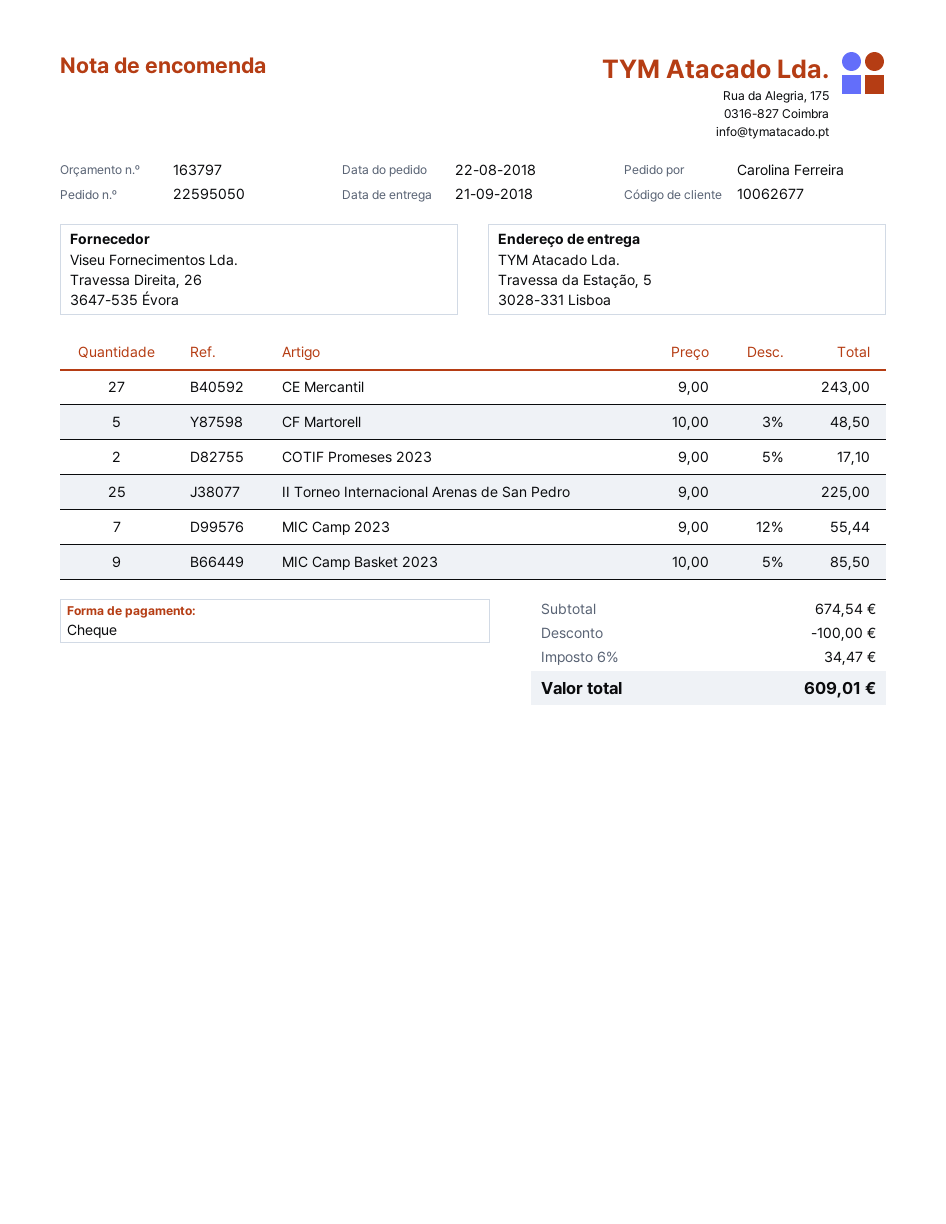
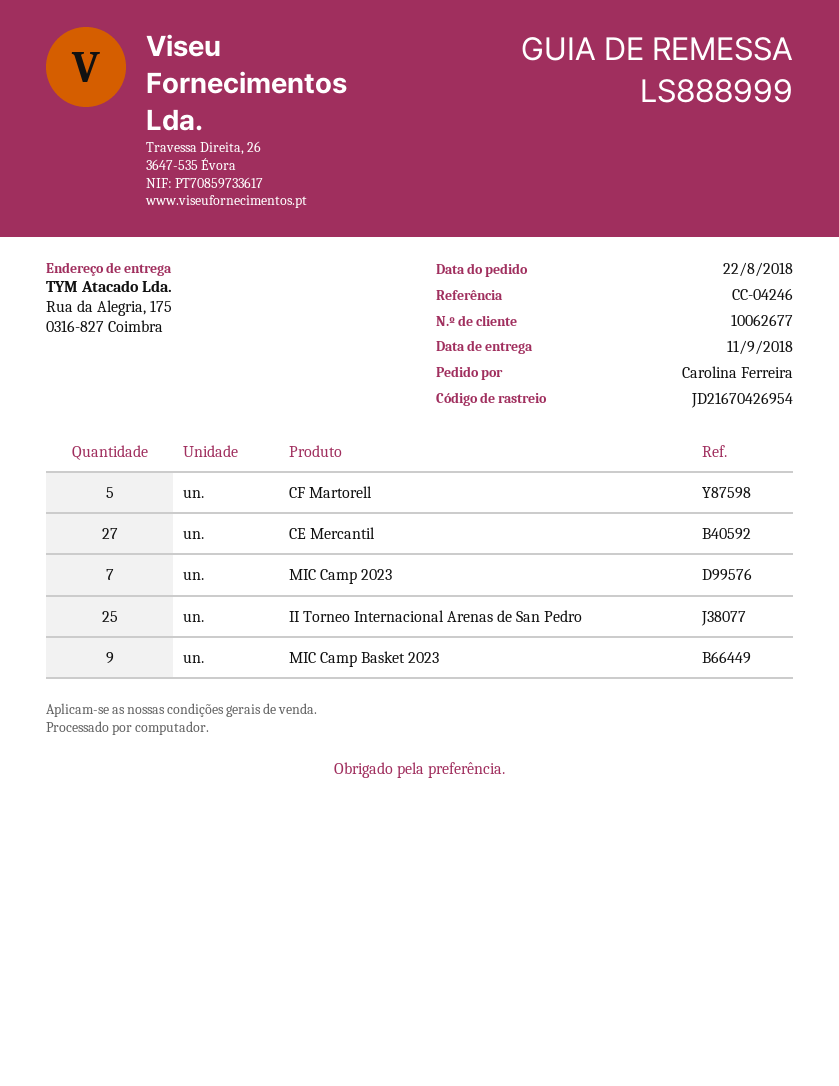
delivery date: 2018-09-21 -> 2018-09-11
ship to: Travessa da Estação, 5, 3028-331 Lisboa -> Rua da Alegria, 175, 0316-827 Coimbra
COTIF Promeses 2023: 2 -> none

